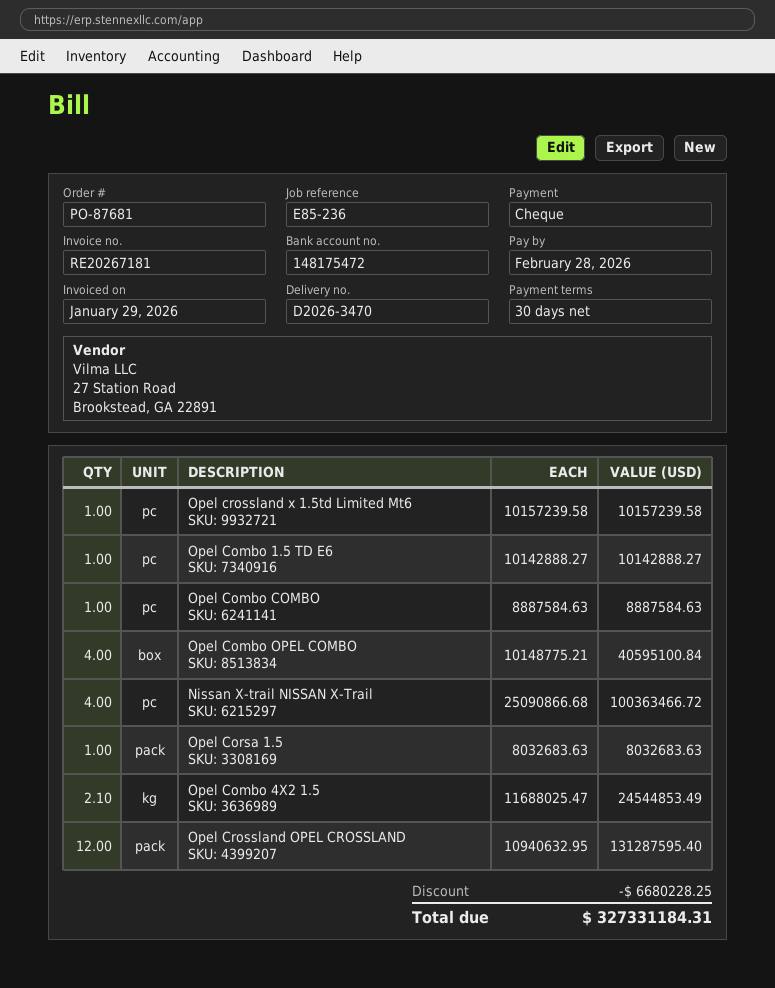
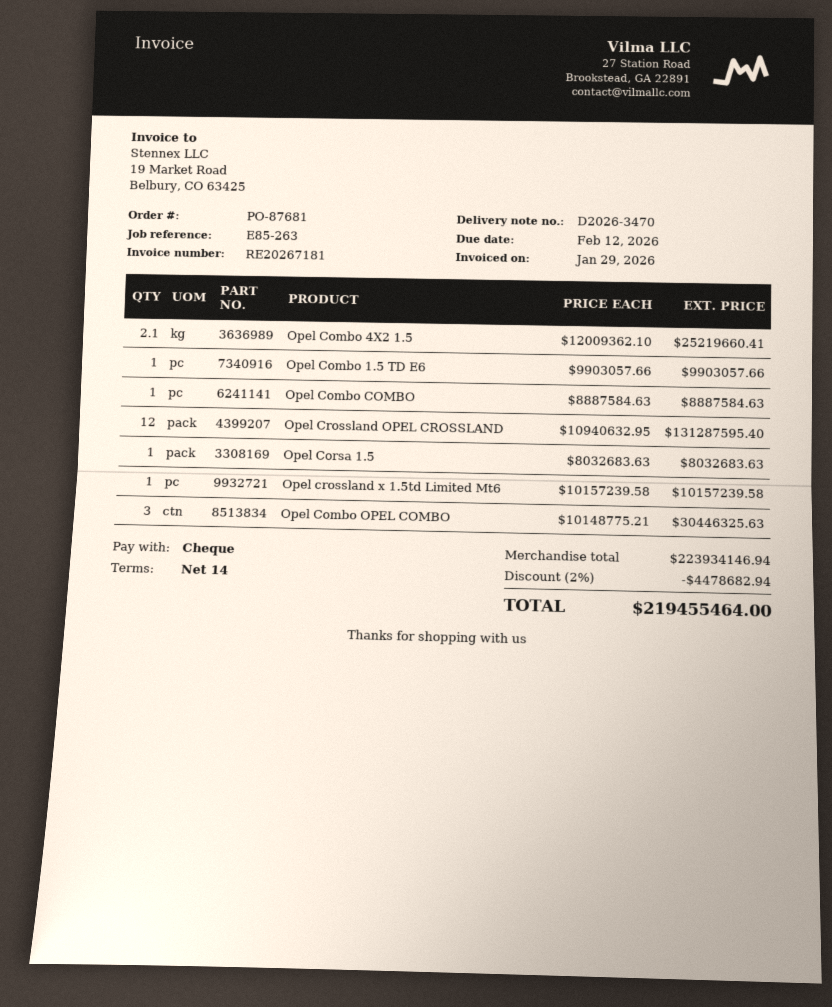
payment terms: 30 days -> 14 days
due date: 2026-02-28 -> 2026-02-12
reference: E85-236 -> E85-263
Opel Combo 1.5 TD E6: 1 x 10142888.27 = 10142888.27 -> 1 x 9903057.66 = 9903057.66
Opel Combo OPEL COMBO: 4 x 10148775.21 = 40595100.84 -> 3 x 10148775.21 = 30446325.63
Nissan X-trail NISSAN X-Trail: 4 x 25090866.68 = 100363466.72 -> none
Opel Combo 4X2 1.5: 2.1 x 11688025.47 = 24544853.49 -> 2.1 x 12009362.10 = 25219660.41
discount: 6680228.25 -> 4478682.94
total: 327331184.31 -> 219455464.00

